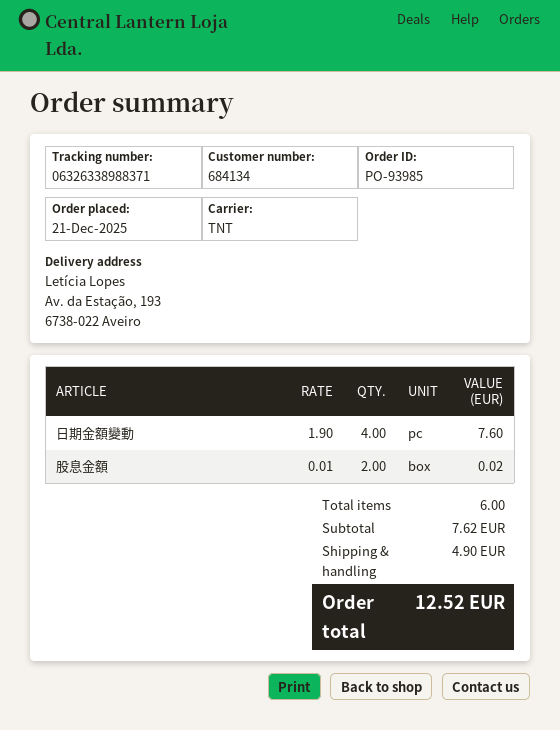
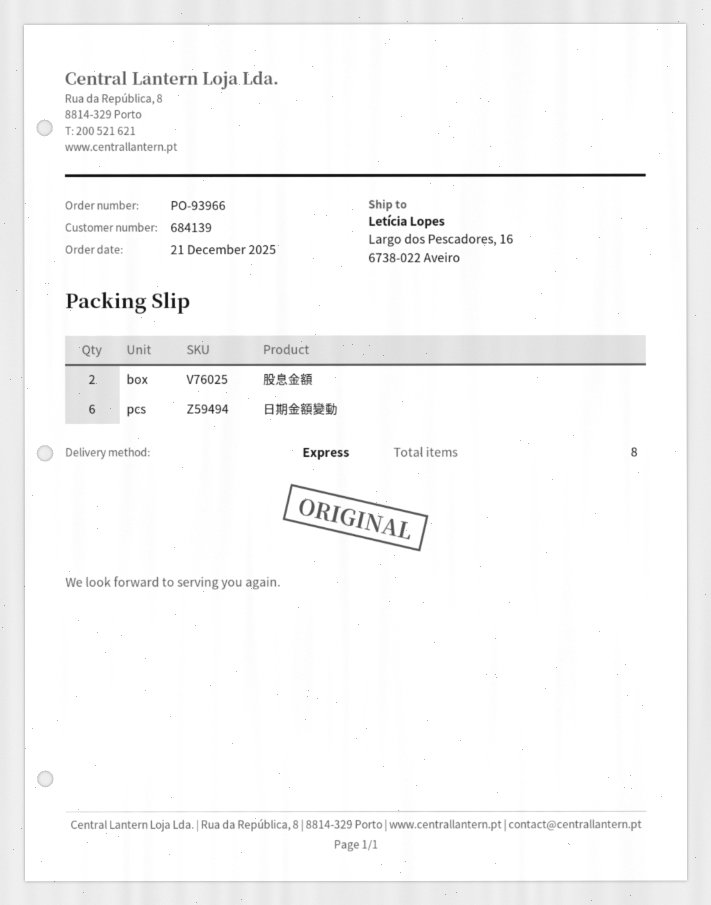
order number: PO-93985 -> PO-93966
customer number: 684134 -> 684139
shipping method: TNT -> express
ship to: Av. da Estação, 193, 6738-022 Aveiro -> Largo dos Pescadores, 16, 6738-022 Aveiro
日期金額變動: 4 -> 6
total quantity: 6 -> 8

